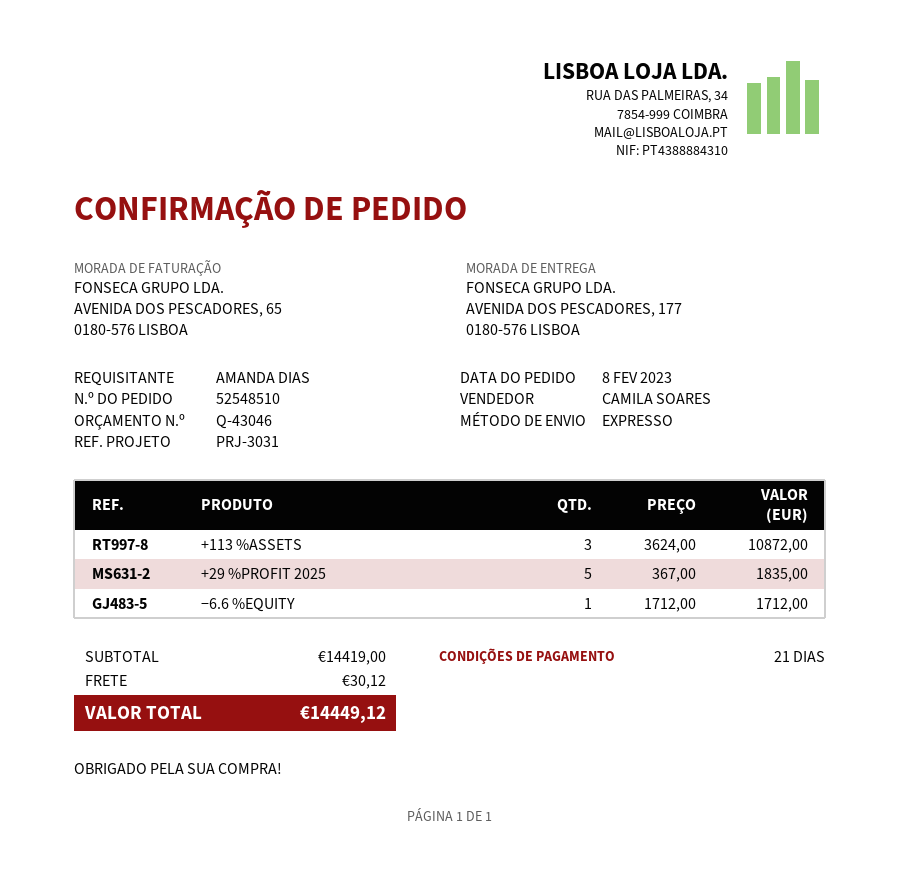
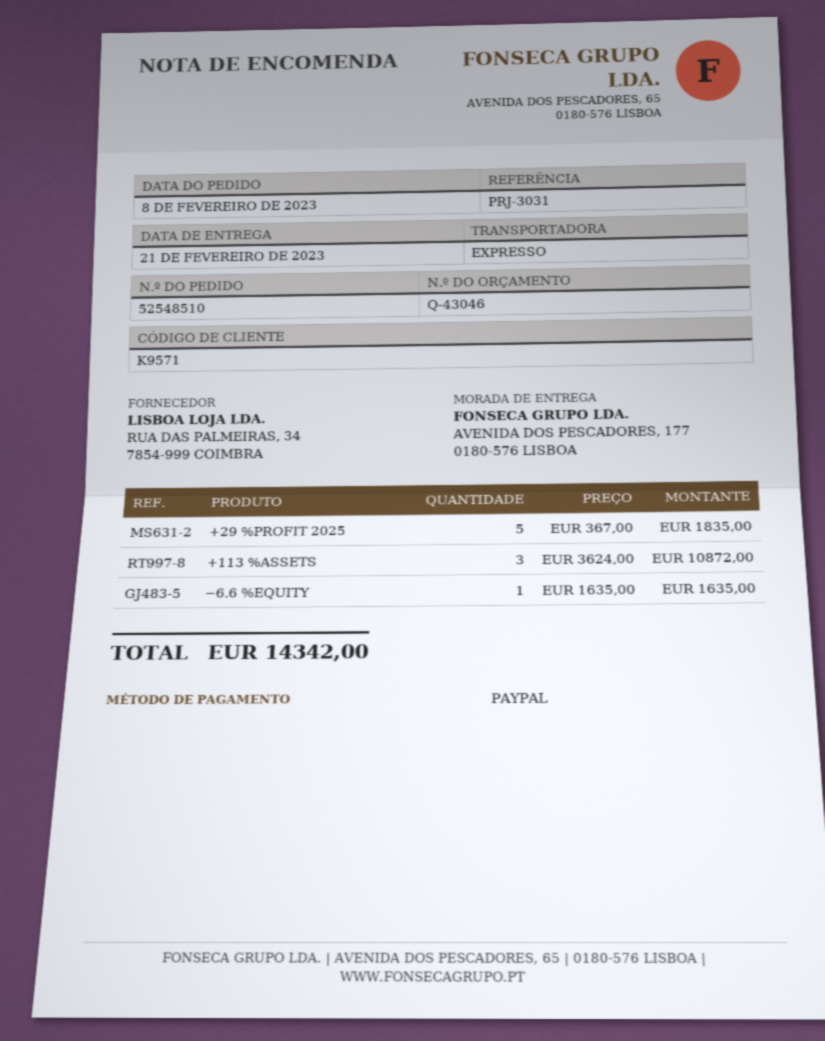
−6.6 %EQUITY: 1 x 1712.00 = 1712.00 -> 1 x 1635.00 = 1635.00
shipping: 30.12 -> none
total: 14449.12 -> 14342.00

